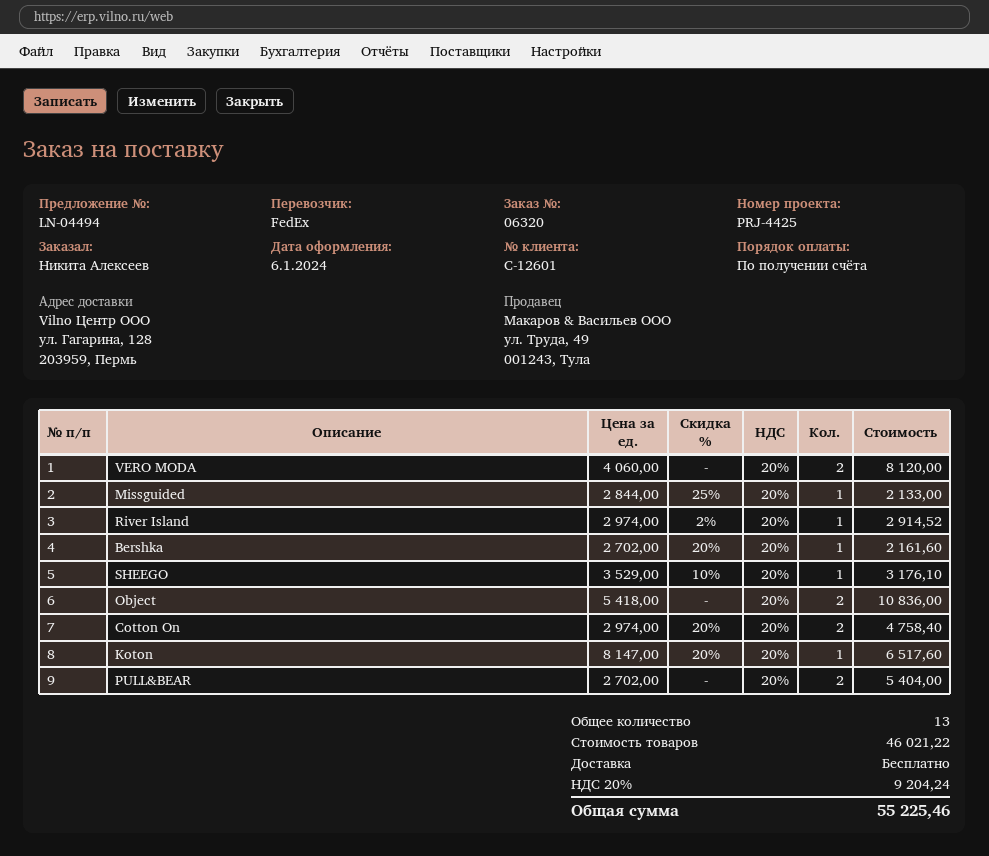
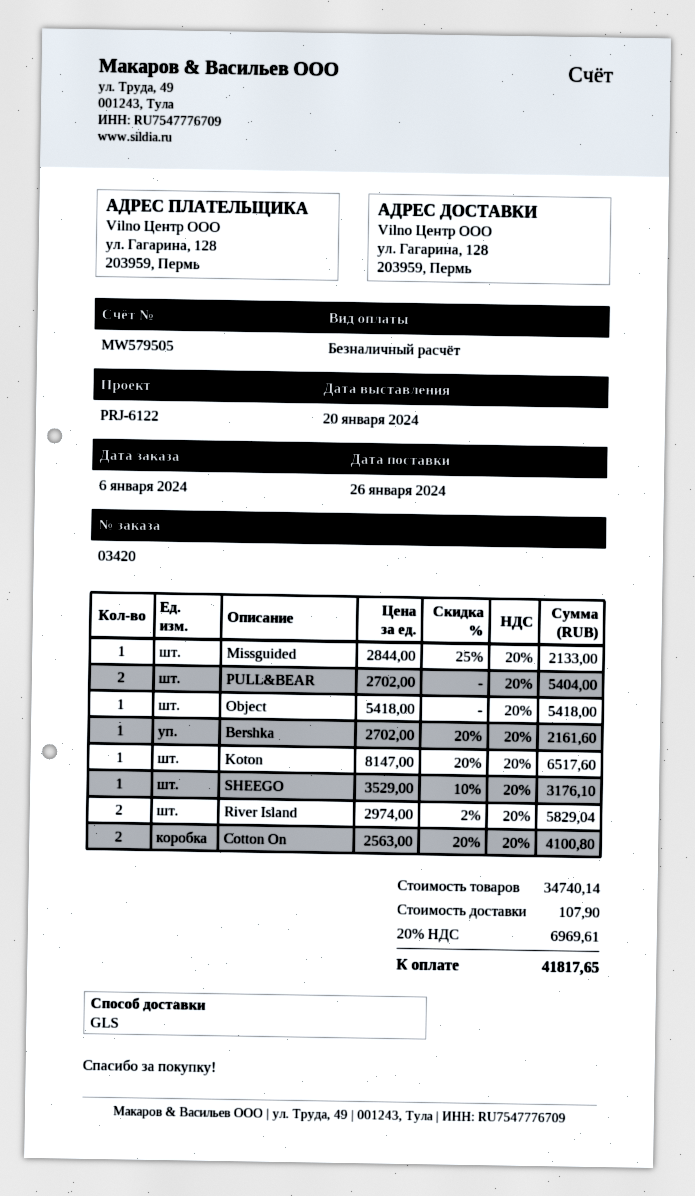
order number: 06320 -> 03420
reference: PRJ-4425 -> PRJ-6122
shipping method: FedEx -> GLS
VERO MODA: 2 x 4060.00 = 8120.00 -> none
River Island: 1 x 2974.00 - 2% = 2914.52 -> 2 x 2974.00 - 2% = 5829.04
Object: 2 x 5418.00 = 10836.00 -> 1 x 5418.00 = 5418.00
Cotton On: 2 x 2974.00 - 20% = 4758.40 -> 2 x 2563.00 - 20% = 4100.80
subtotal: 46021.22 -> 34740.14
shipping: 0.00 -> 107.90
tax: 20% = 9204.24 -> 20% = 6969.61
total: 55225.46 -> 41817.65

